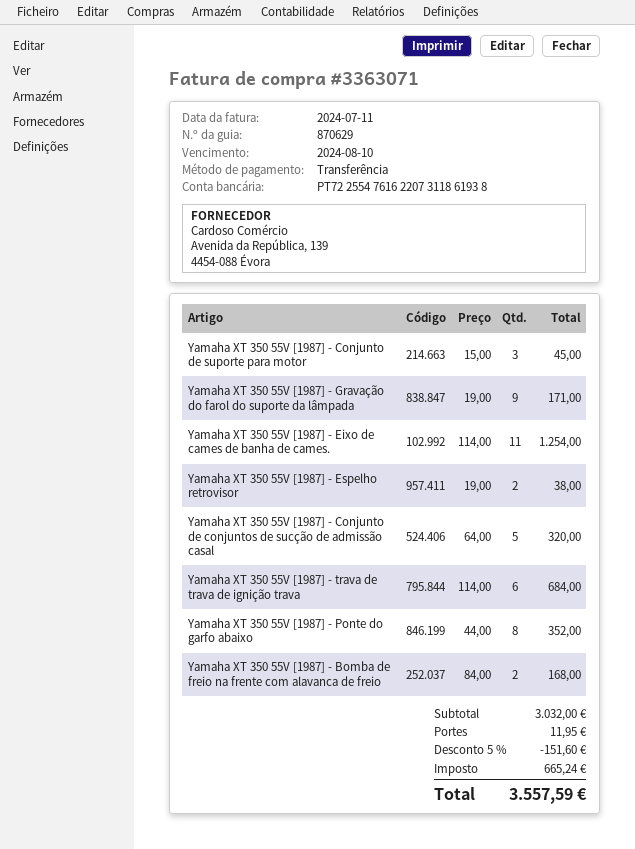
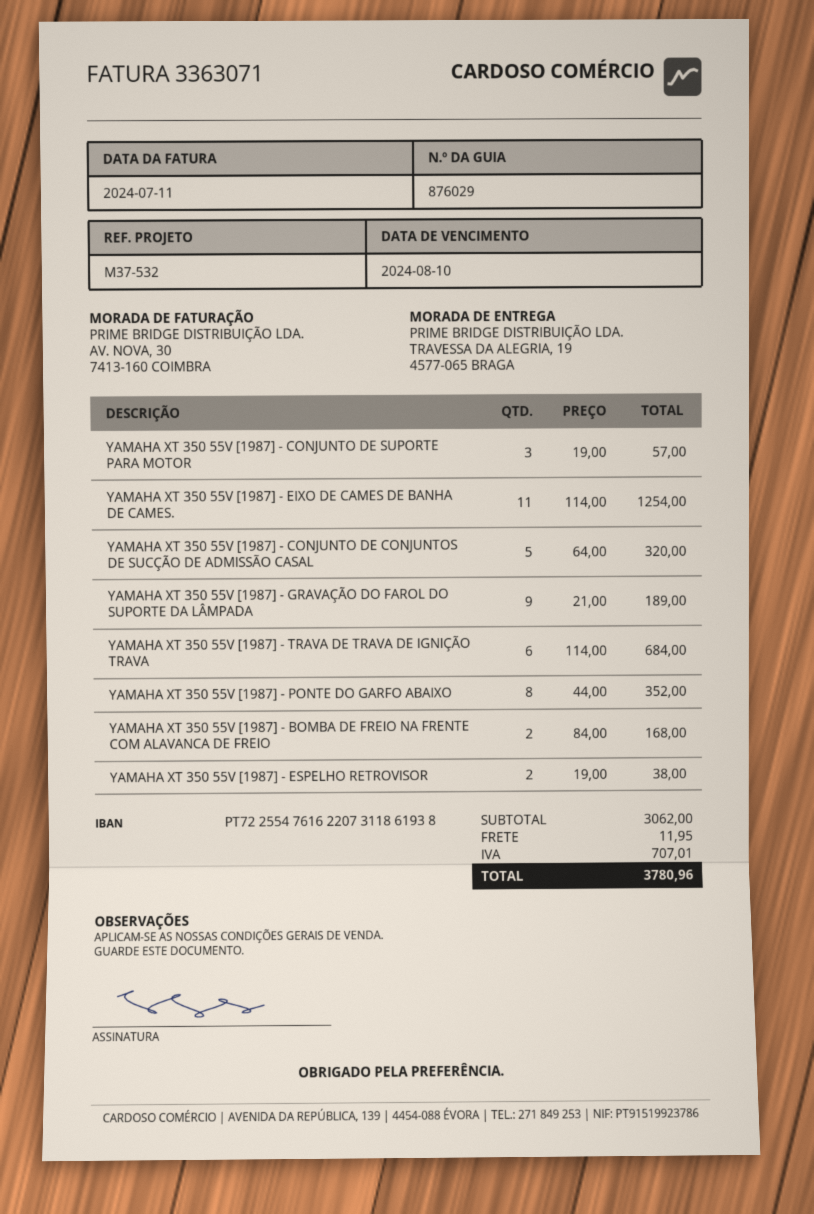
delivery note number: 870629 -> 876029
Yamaha XT 350 55V [1987] - Conjunto de suporte para motor: 3 x 15.00 = 45.00 -> 3 x 19.00 = 57.00
Yamaha XT 350 55V [1987] - Gravação do farol do suporte da lâmpada: 9 x 19.00 = 171.00 -> 9 x 21.00 = 189.00
subtotal: 3032.00 -> 3062.00
discount: 5% = 151.60 -> none
tax: 665.24 -> 707.01
total: 3557.59 -> 3780.96

